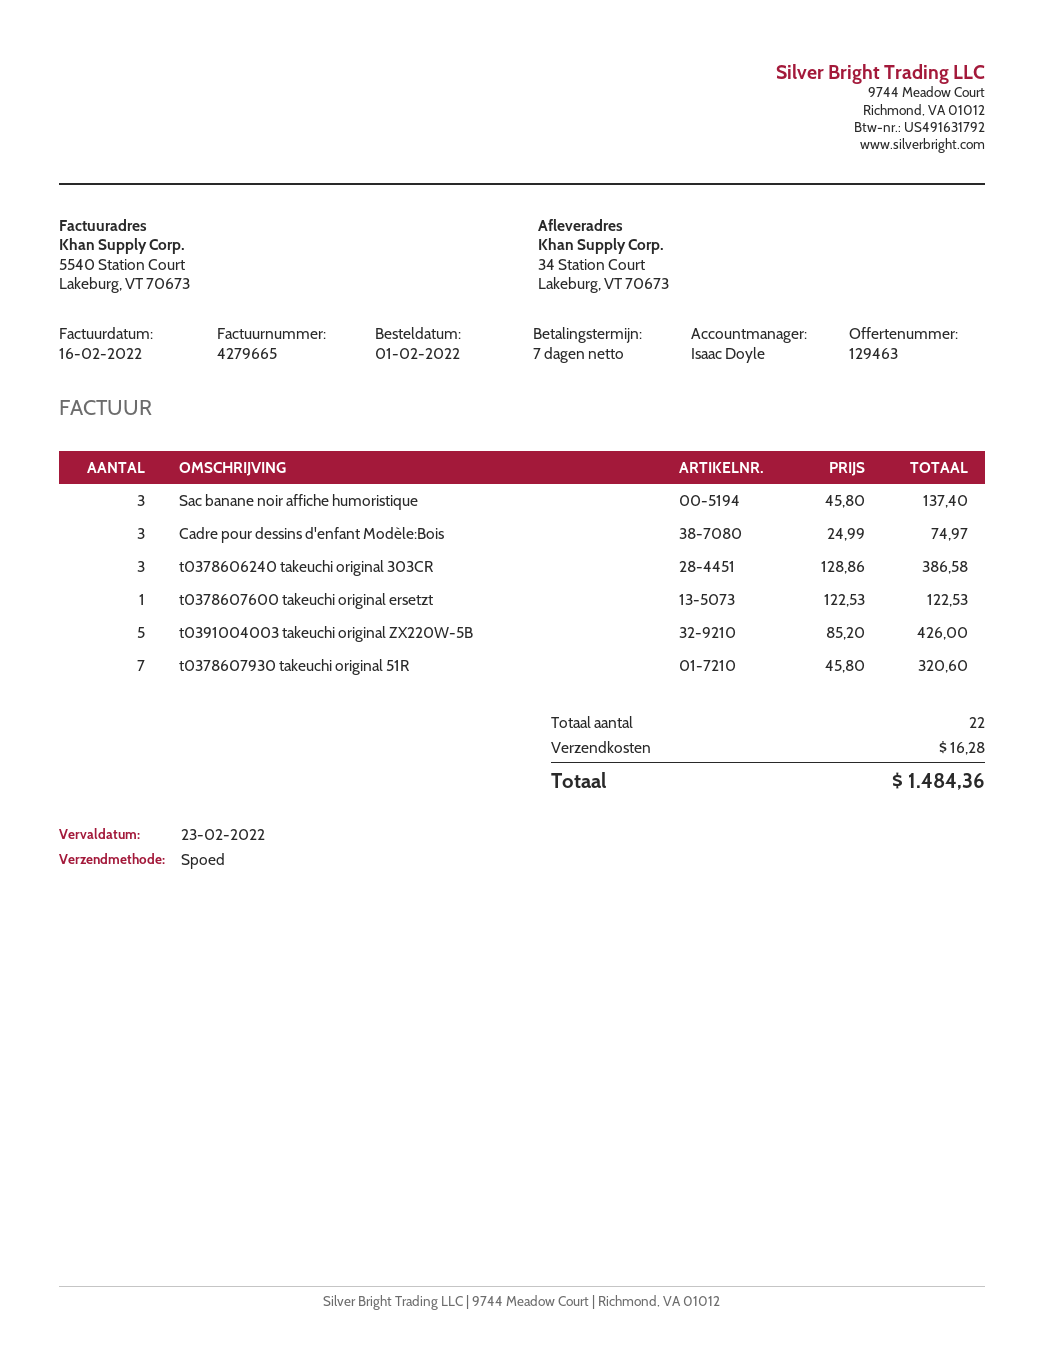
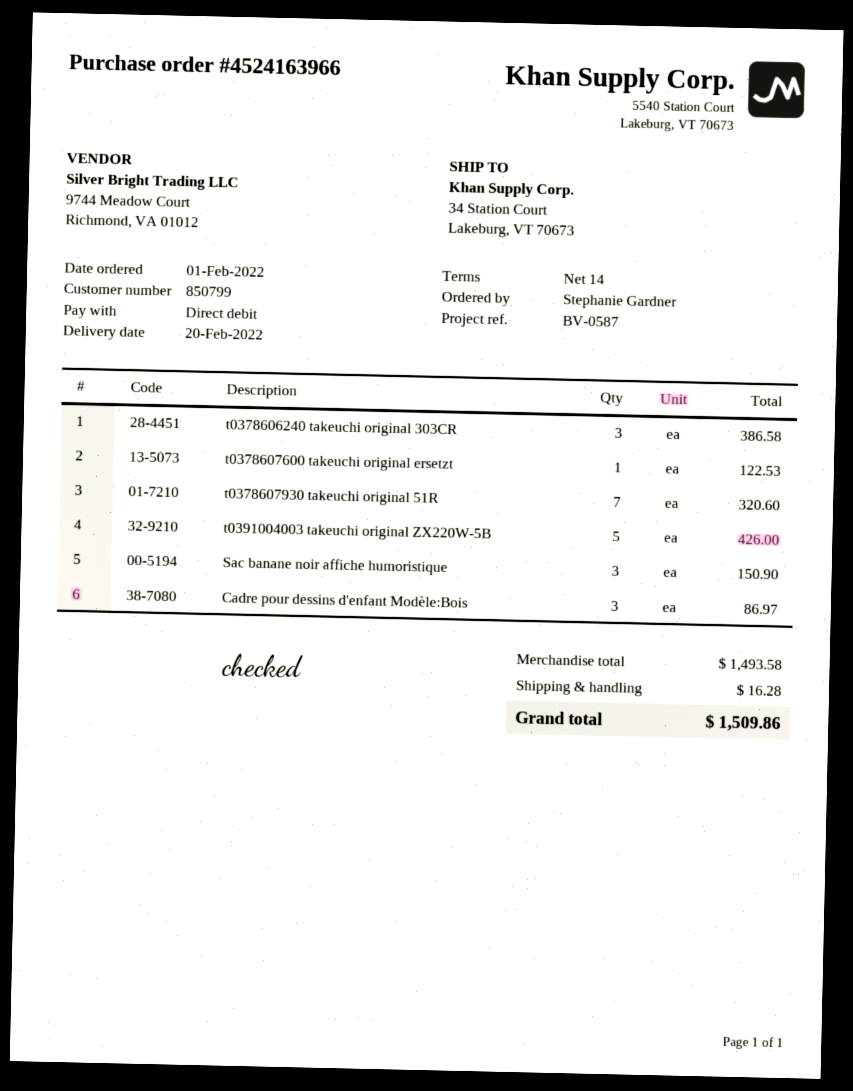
payment terms: 7 days -> 14 days
Sac banane noir affiche humoristique: 3 for 137.40 -> 3 for 150.90
Cadre pour dessins d'enfant Modèle:Bois: 3 for 74.97 -> 3 for 86.97
total: 1484.36 -> 1509.86

